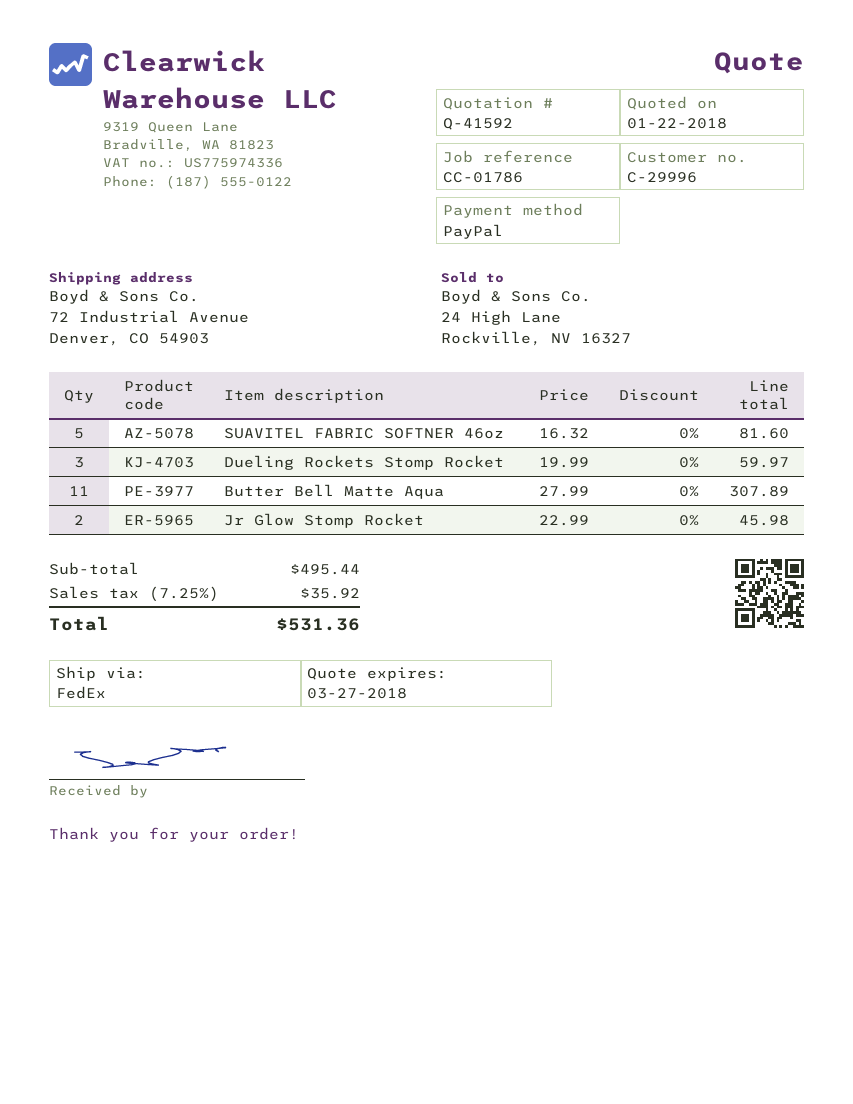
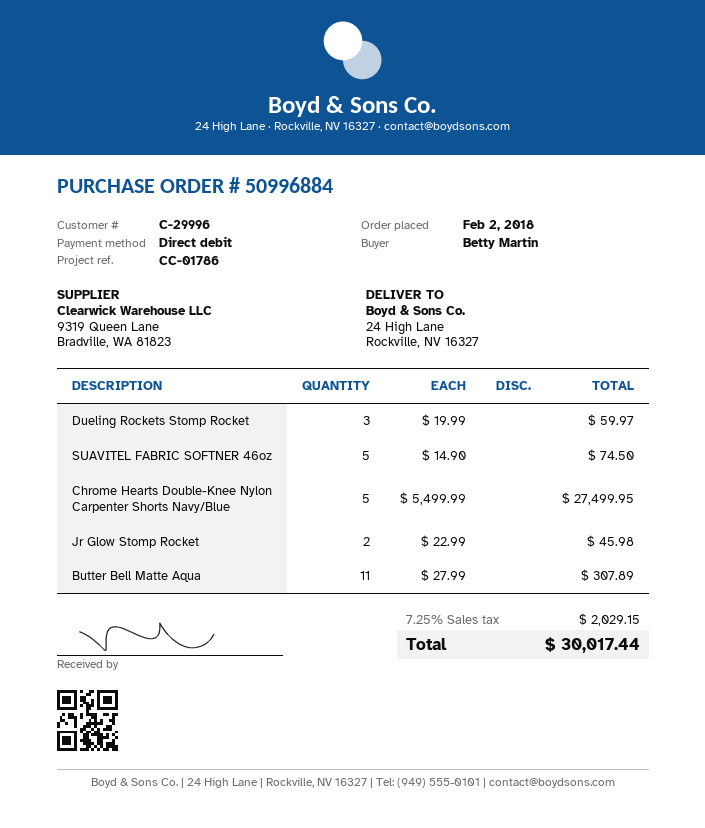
payment method: PayPal -> direct debit
ship to: 72 Industrial Avenue, Denver, CO 54903 -> 24 High Lane, Rockville, NV 16327
SUAVITEL FABRIC SOFTNER 46oz: 5 x 16.32 = 81.60 -> 5 x 14.90 = 74.50
Chrome Hearts Double-Knee Nylon Carpenter Shorts Navy/Blue: none -> 5 x 5499.99 = 27499.95
tax: 7.25% = 35.92 -> 7.25% = 2029.15
total: 531.36 -> 30017.44

